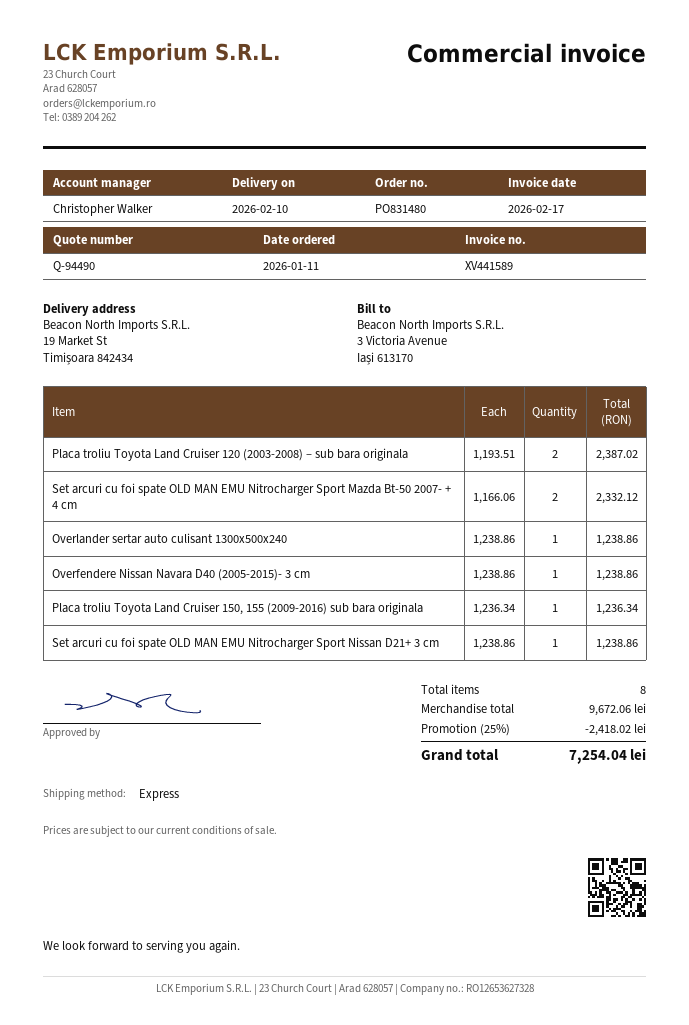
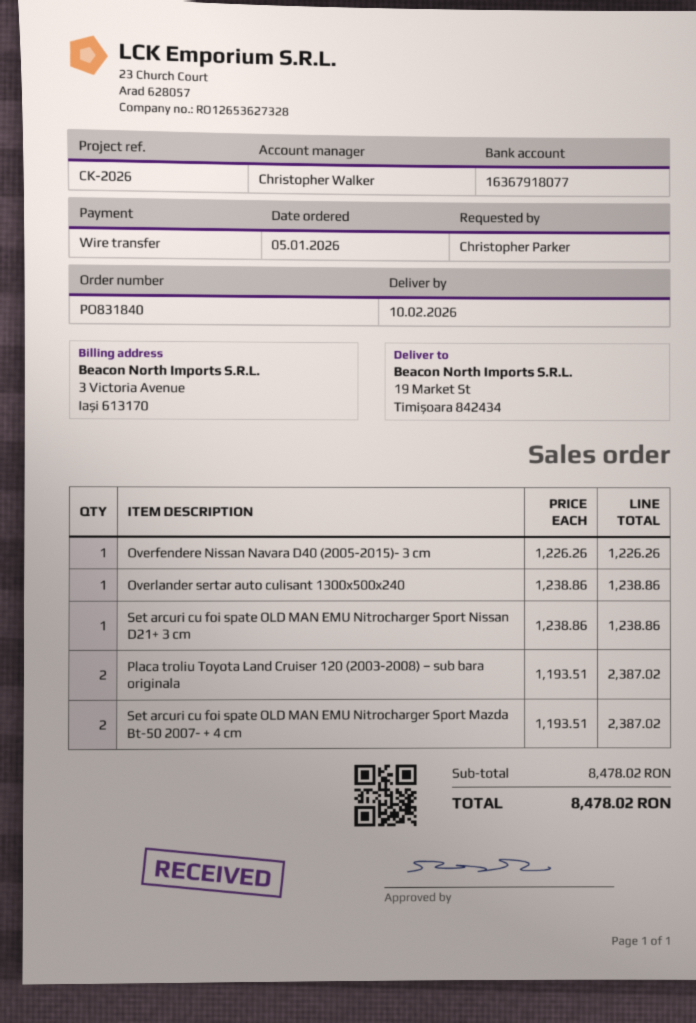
order number: PO831480 -> PO831840
order date: 2026-01-11 -> 2026-01-05
Set arcuri cu foi spate OLD MAN EMU Nitrocharger Sport Mazda Bt-50 2007- + 4 cm: 2 x 1166.06 = 2332.12 -> 2 x 1193.51 = 2387.02
Overfendere Nissan Navara D40 (2005-2015)- 3 cm: 1 x 1238.86 = 1238.86 -> 1 x 1226.26 = 1226.26
Placa troliu Toyota Land Cruiser 150, 155 (2009-2016) sub bara originala: 1 x 1236.34 = 1236.34 -> none
subtotal: 9672.06 -> 8478.02
discount: 25% = 2418.02 -> none
total: 7254.04 -> 8478.02

